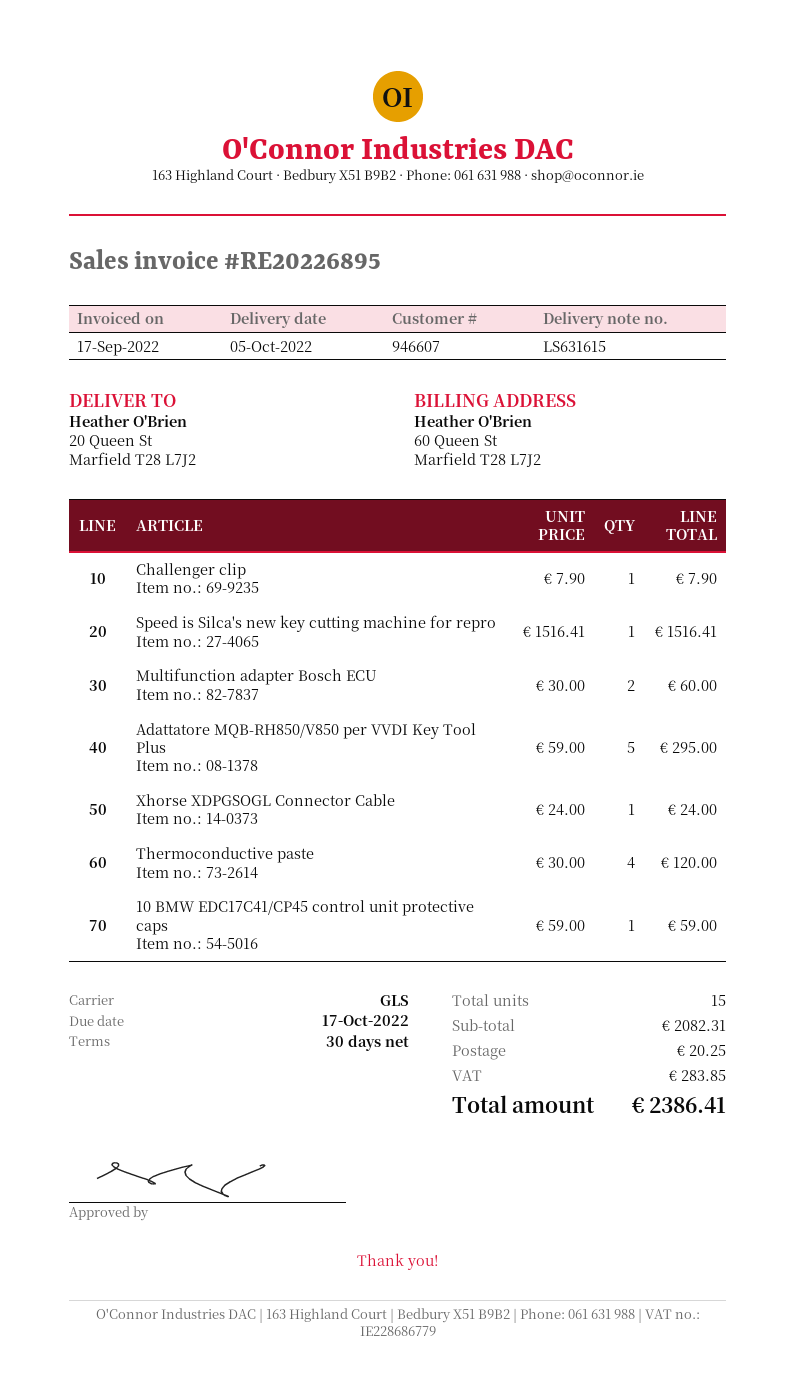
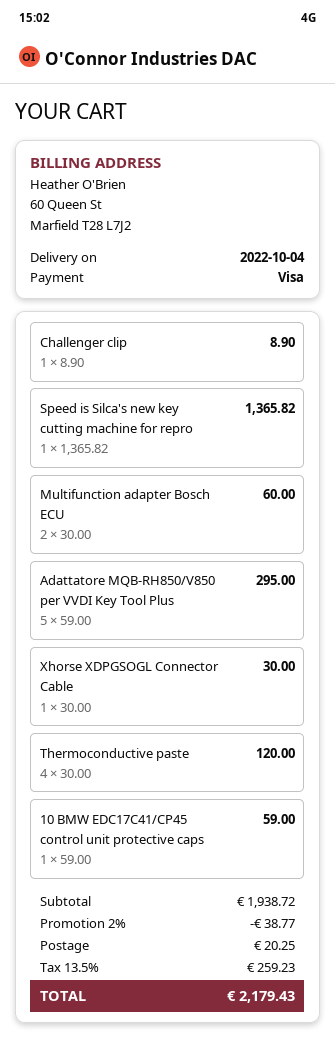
delivery date: 2022-10-05 -> 2022-10-04
Challenger clip: 1 x 7.90 = 7.90 -> 1 x 8.90 = 8.90
Speed is Silca's new key cutting machine for repro: 1 x 1516.41 = 1516.41 -> 1 x 1365.82 = 1365.82
Xhorse XDPGSOGL Connector Cable: 1 x 24.00 = 24.00 -> 1 x 30.00 = 30.00
subtotal: 2082.31 -> 1938.72
discount: none -> 2% = 38.77
tax: 283.85 -> 259.23
total: 2386.41 -> 2179.43

